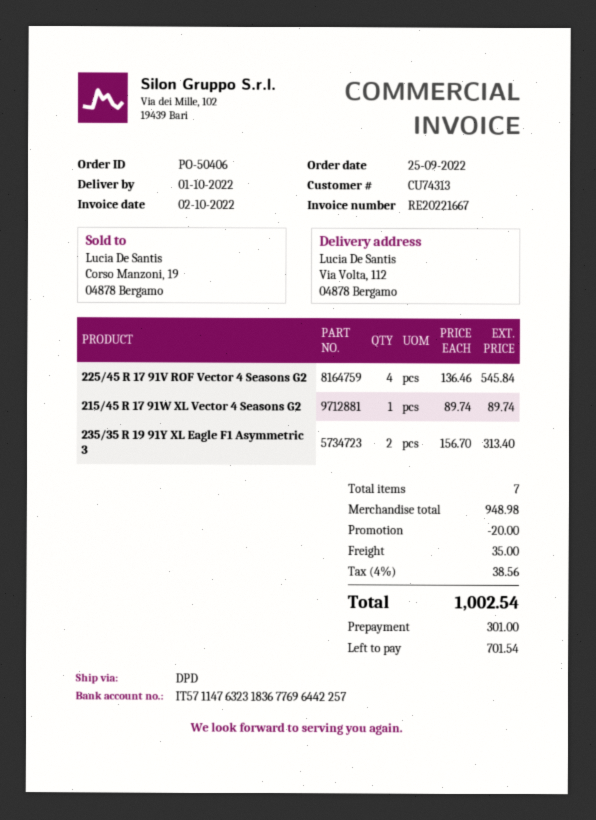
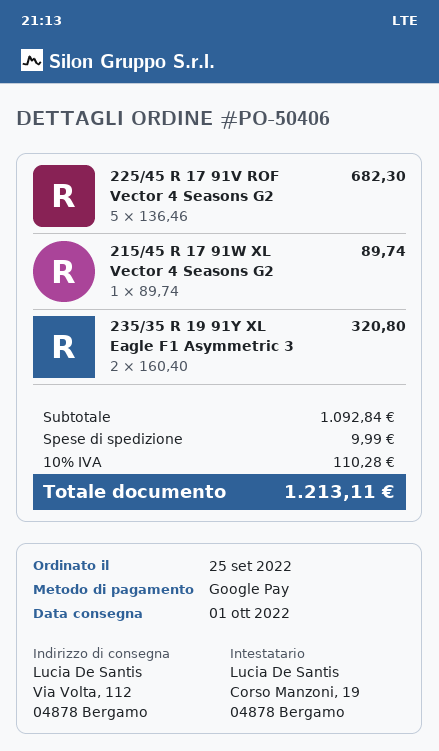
225/45 R 17 91V ROF Vector 4 Seasons G2: 4 x 136.46 = 545.84 -> 5 x 136.46 = 682.30
235/35 R 19 91Y XL Eagle F1 Asymmetric 3: 2 x 156.70 = 313.40 -> 2 x 160.40 = 320.80
subtotal: 948.98 -> 1092.84
discount: 20.00 -> none
shipping: 35.00 -> 9.99
tax: 4% = 38.56 -> 10% = 110.28
total: 1002.54 -> 1213.11

